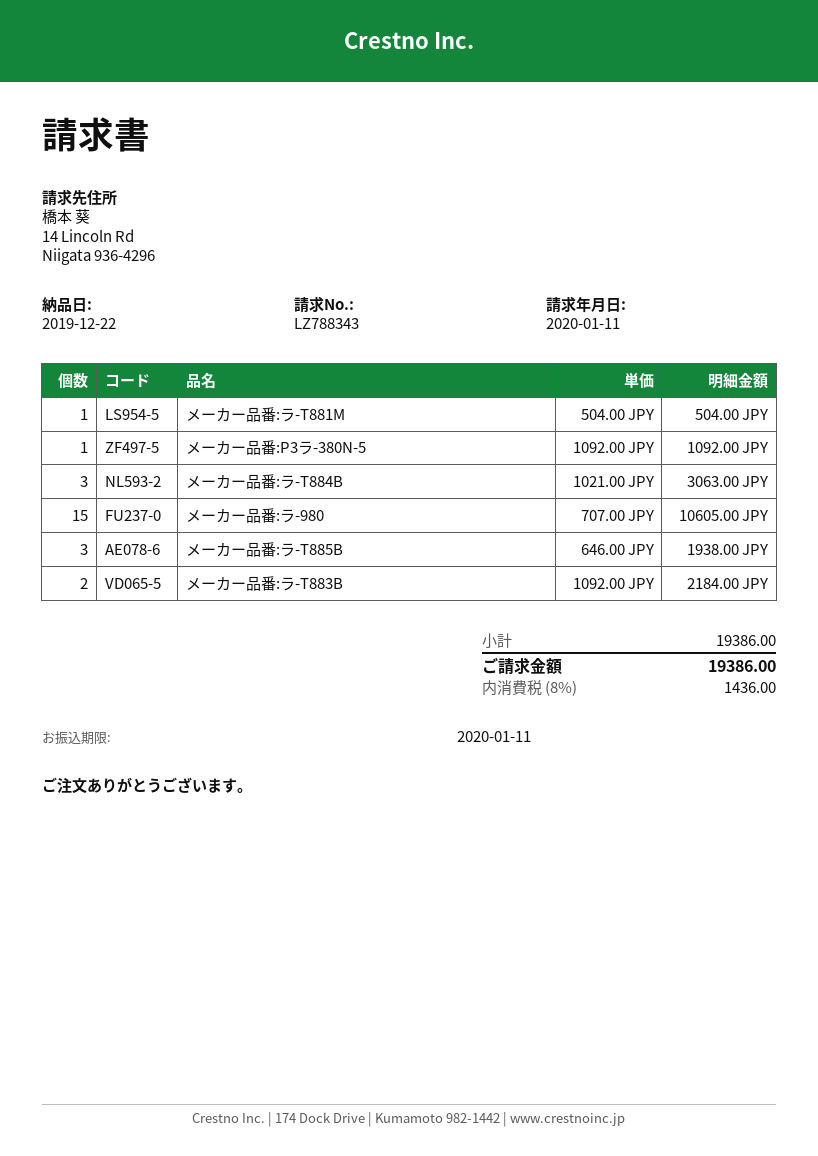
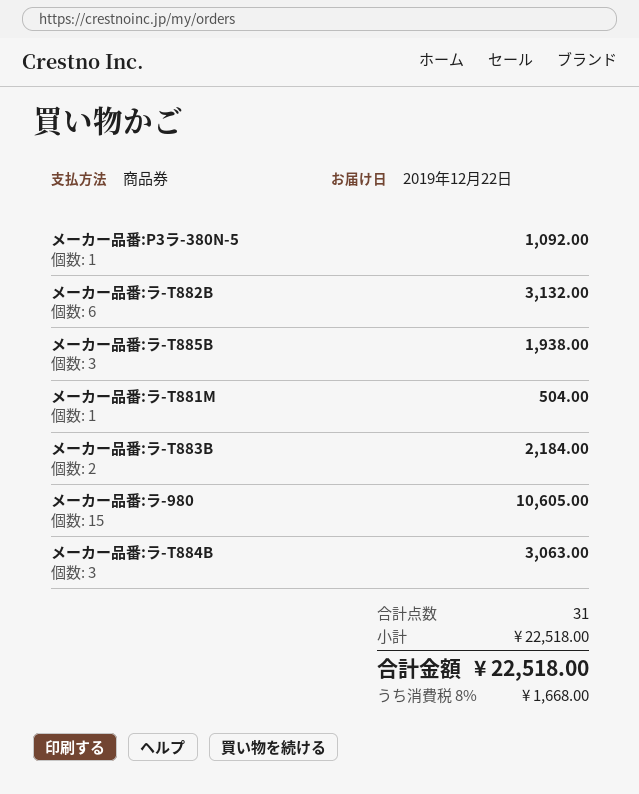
メーカー品番:ラ-T882B: none -> 6 for 3132.00
subtotal: 19386.00 -> 22518.00
tax: 8% = 1436.00 -> 8% = 1668.00
total: 19386.00 -> 22518.00

